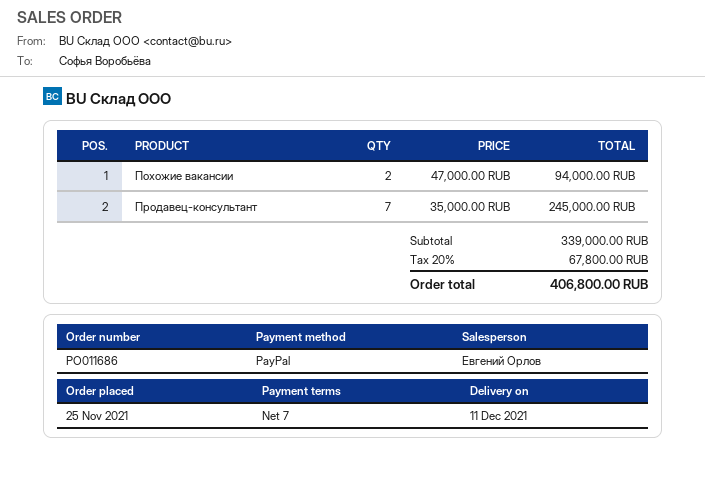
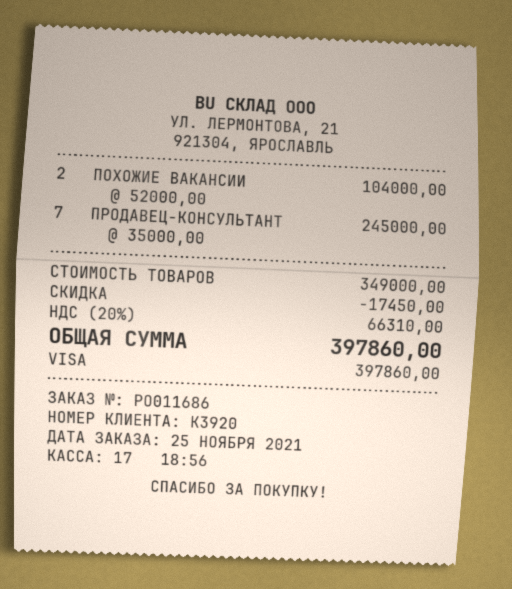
payment method: PayPal -> Visa
Похожие вакансии: 2 x 47000.00 = 94000.00 -> 2 x 52000.00 = 104000.00
subtotal: 339000.00 -> 349000.00
discount: none -> 17450.00
tax: 20% = 67800.00 -> 20% = 66310.00
total: 406800.00 -> 397860.00

